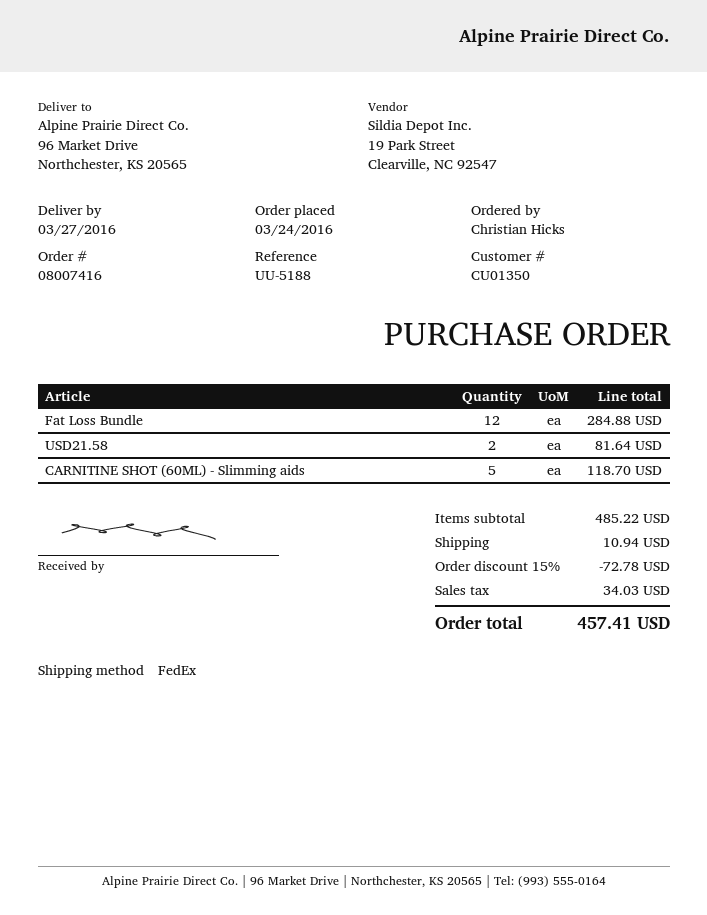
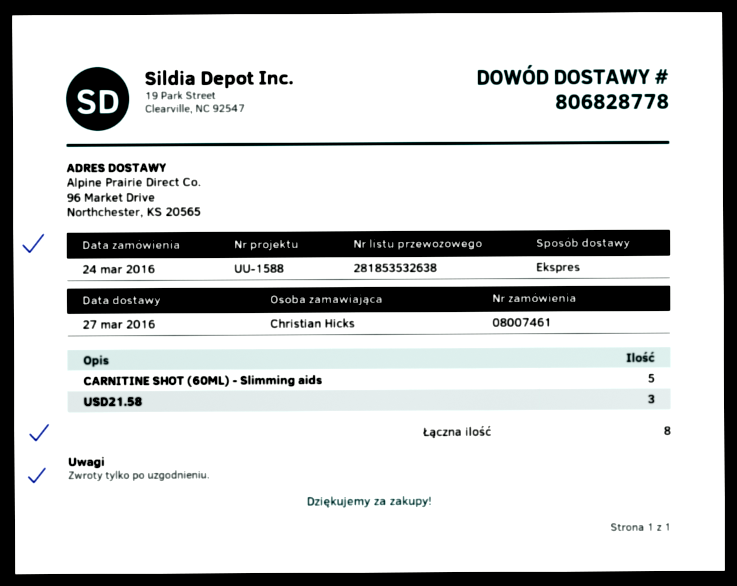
order number: 08007416 -> 08007461
reference: UU-5188 -> UU-1588
shipping method: FedEx -> express
Fat Loss Bundle: 12 -> none
USD21.58: 2 -> 3

